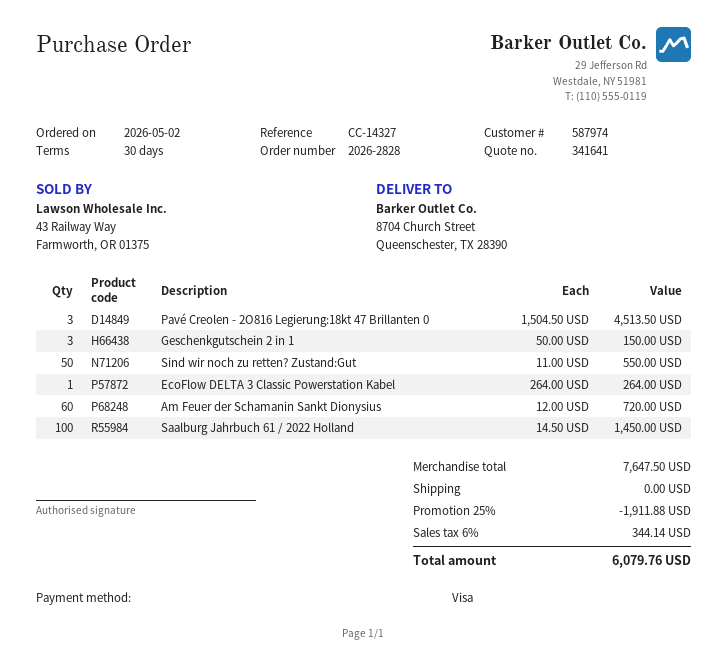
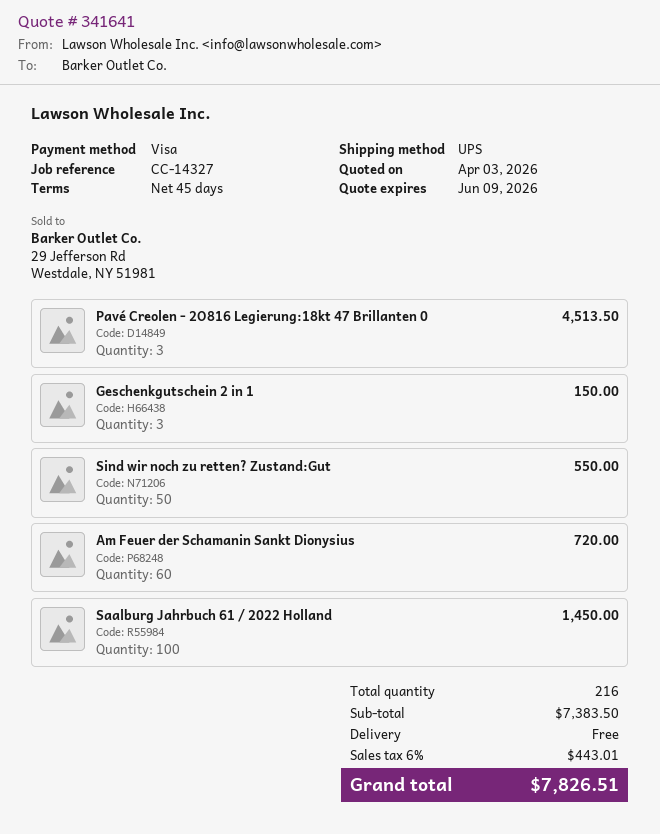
payment terms: 30 days -> 45 days
EcoFlow DELTA 3 Classic Powerstation Kabel: 1 for 264.00 -> none
subtotal: 7647.50 -> 7383.50
discount: 25% = 1911.88 -> none
tax: 6% = 344.14 -> 6% = 443.01
total: 6079.76 -> 7826.51

